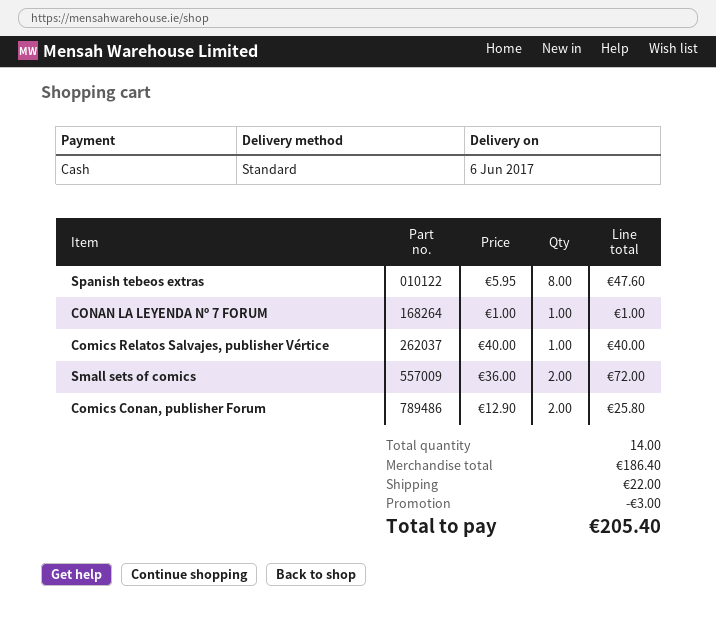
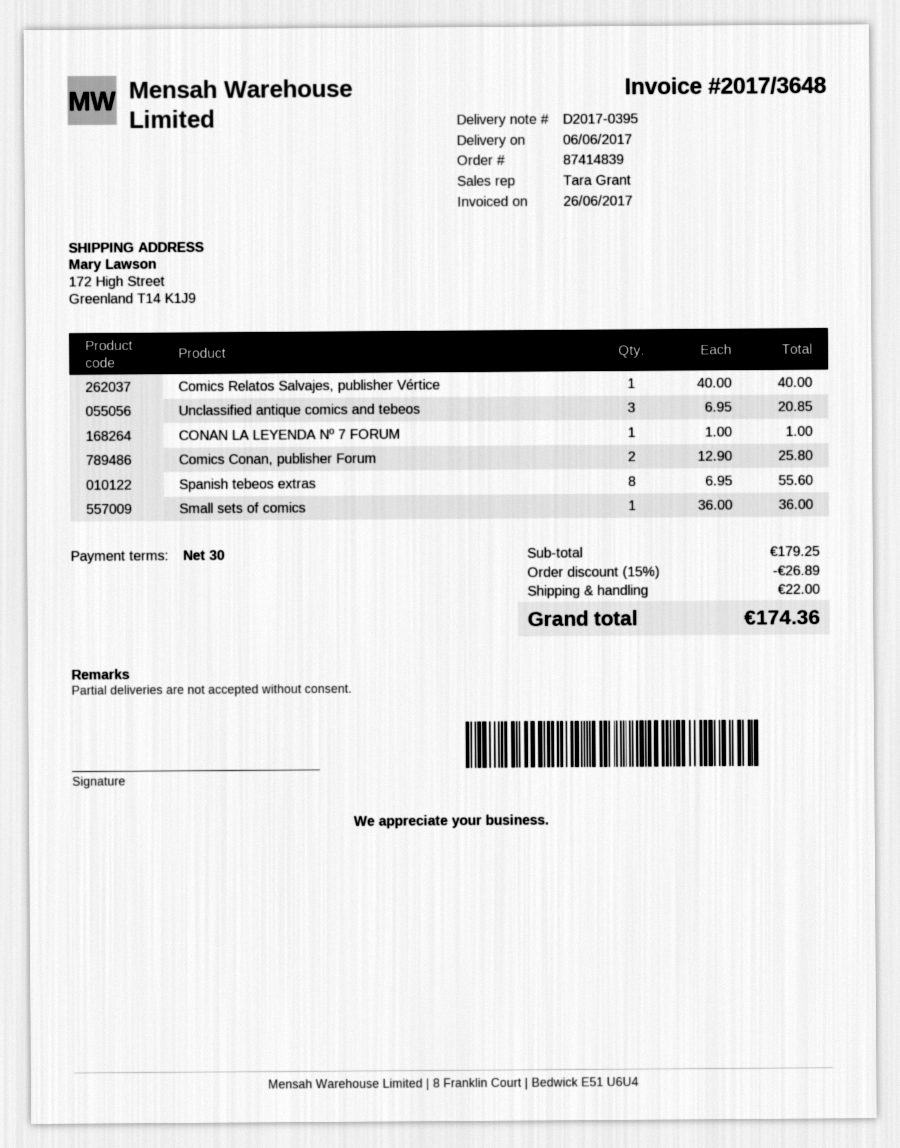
Spanish tebeos extras: 8 x 5.95 = 47.60 -> 8 x 6.95 = 55.60
Small sets of comics: 2 x 36.00 = 72.00 -> 1 x 36.00 = 36.00
Unclassified antique comics and tebeos: none -> 3 x 6.95 = 20.85
subtotal: 186.40 -> 179.25
discount: 3.00 -> 26.89
total: 205.40 -> 174.36

